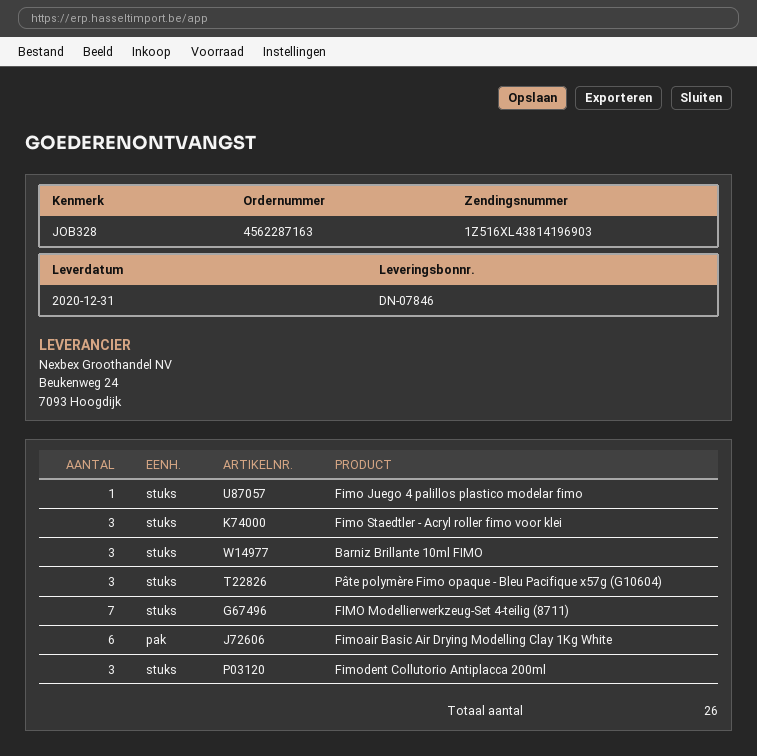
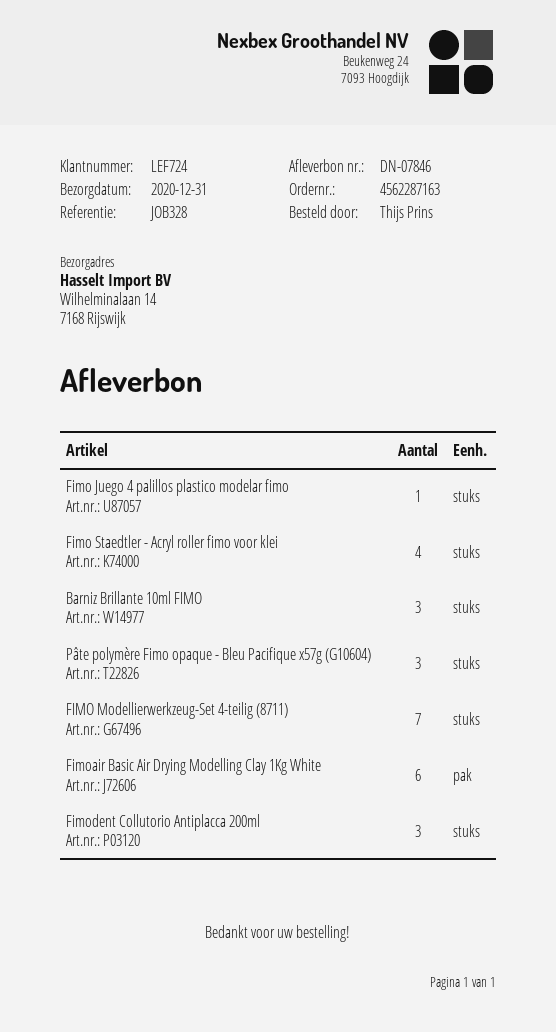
Fimo Staedtler - Acryl roller fimo voor klei: 3 -> 4

